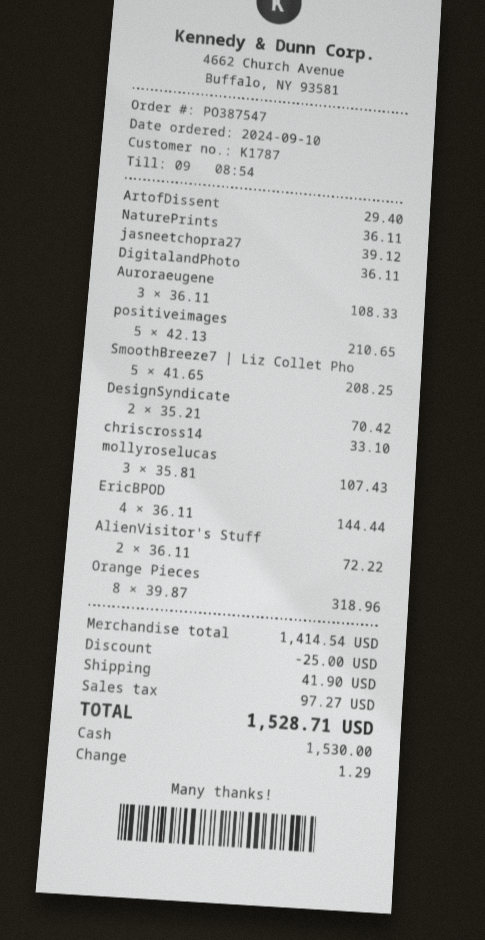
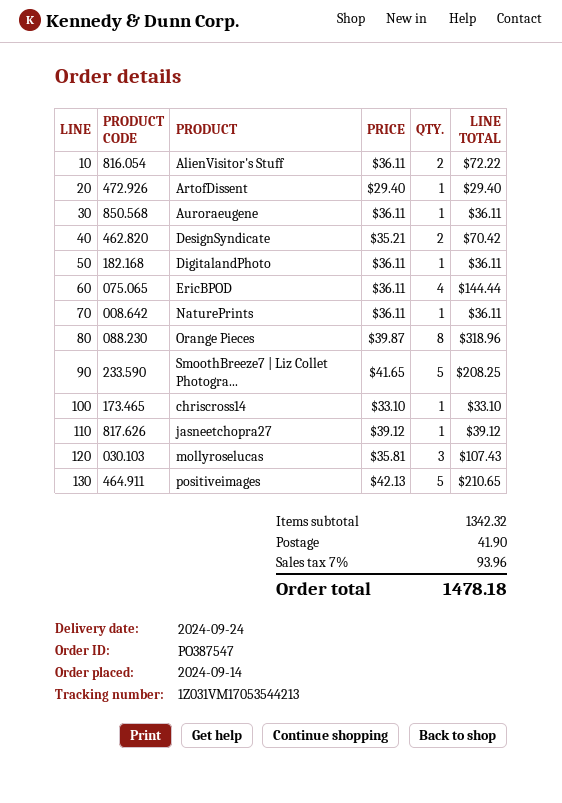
order date: 2024-09-10 -> 2024-09-14
Auroraeugene: 3 x 36.11 = 108.33 -> 1 x 36.11 = 36.11
subtotal: 1414.54 -> 1342.32
discount: 25.00 -> none
tax: 97.27 -> 93.96
total: 1528.71 -> 1478.18

